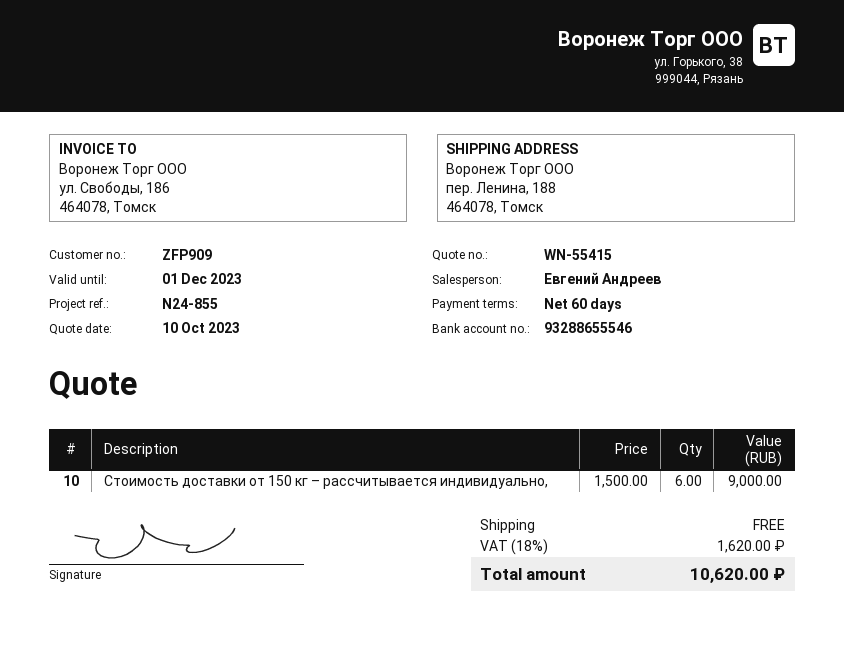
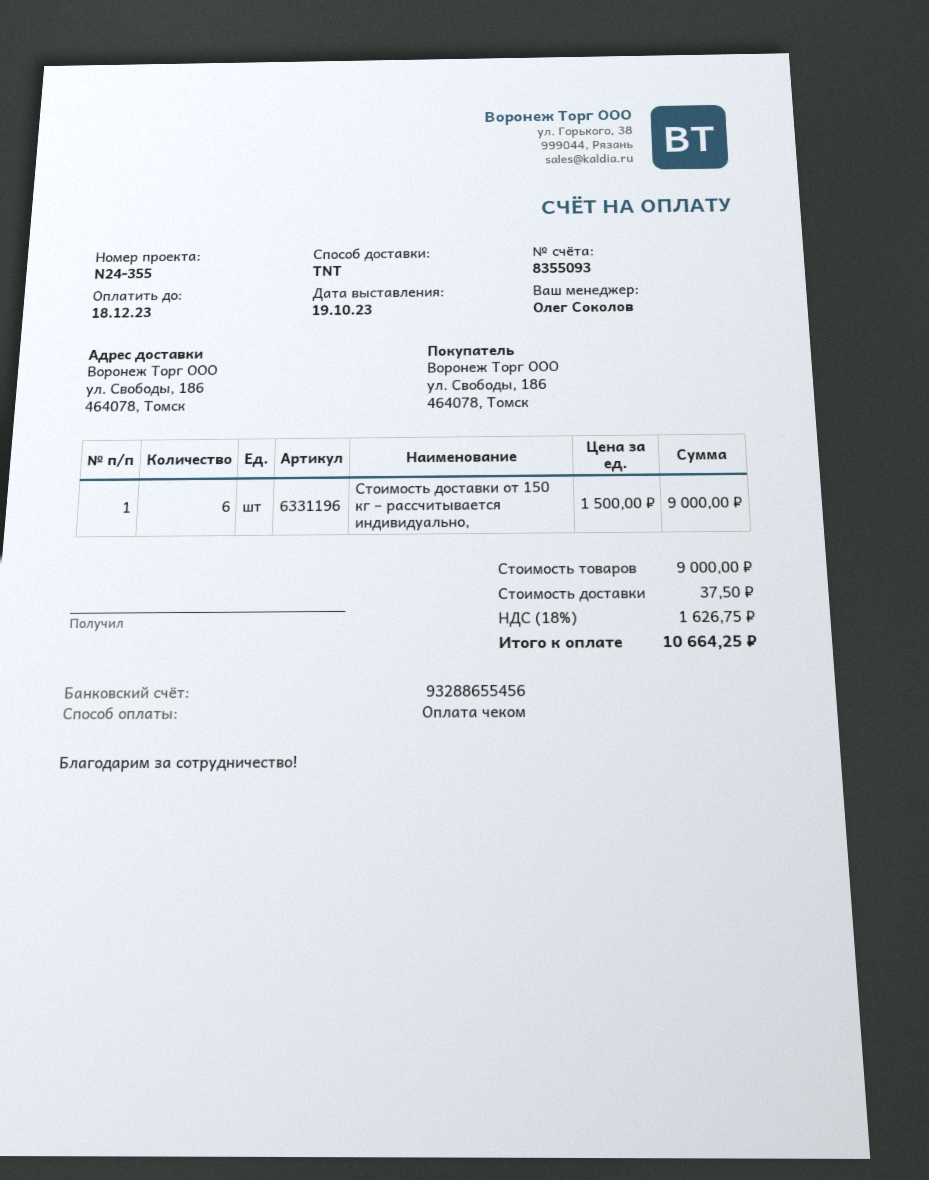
reference: N24-855 -> N24-355
sales rep: Евгений Андреев -> Олег Соколов
bank account: 93288655546 -> 93288655456
ship to: пер. Ленина, 188, 464078, Томск -> ул. Свободы, 186, 464078, Томск
shipping: 0.00 -> 37.50
tax: 18% = 1620.00 -> 18% = 1626.75
total: 10620.00 -> 10664.25

